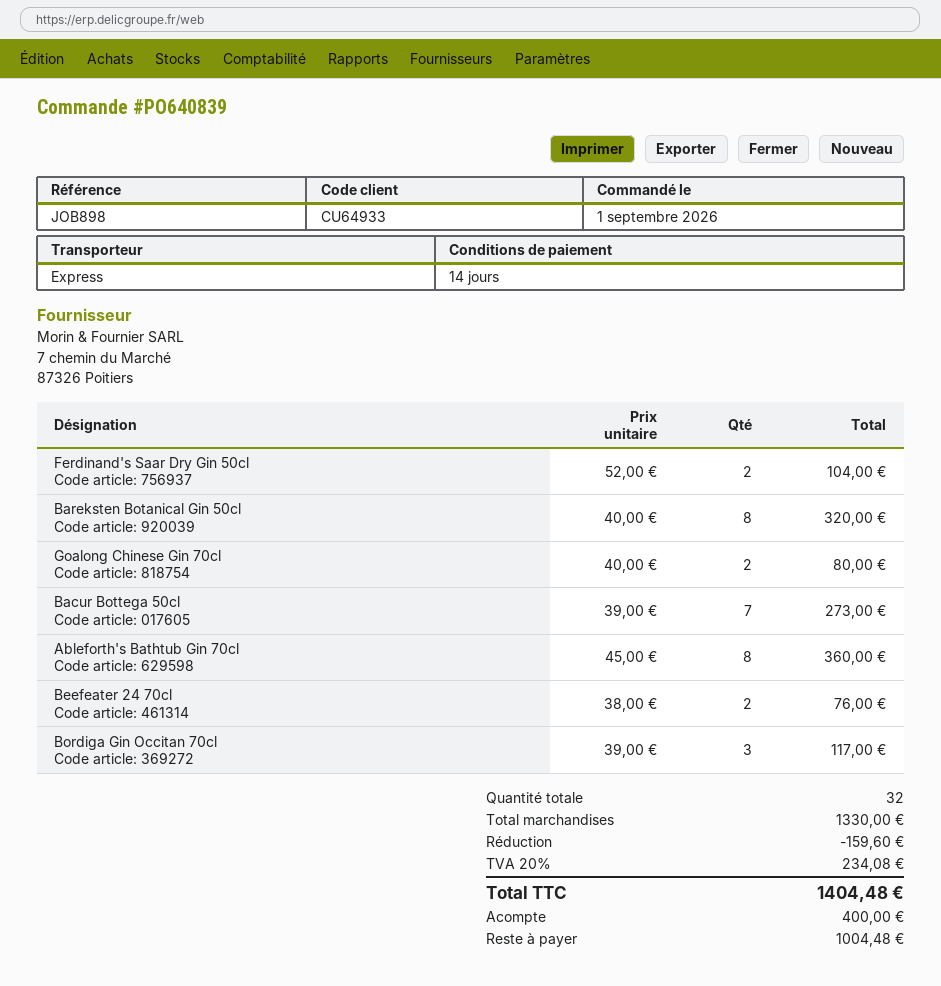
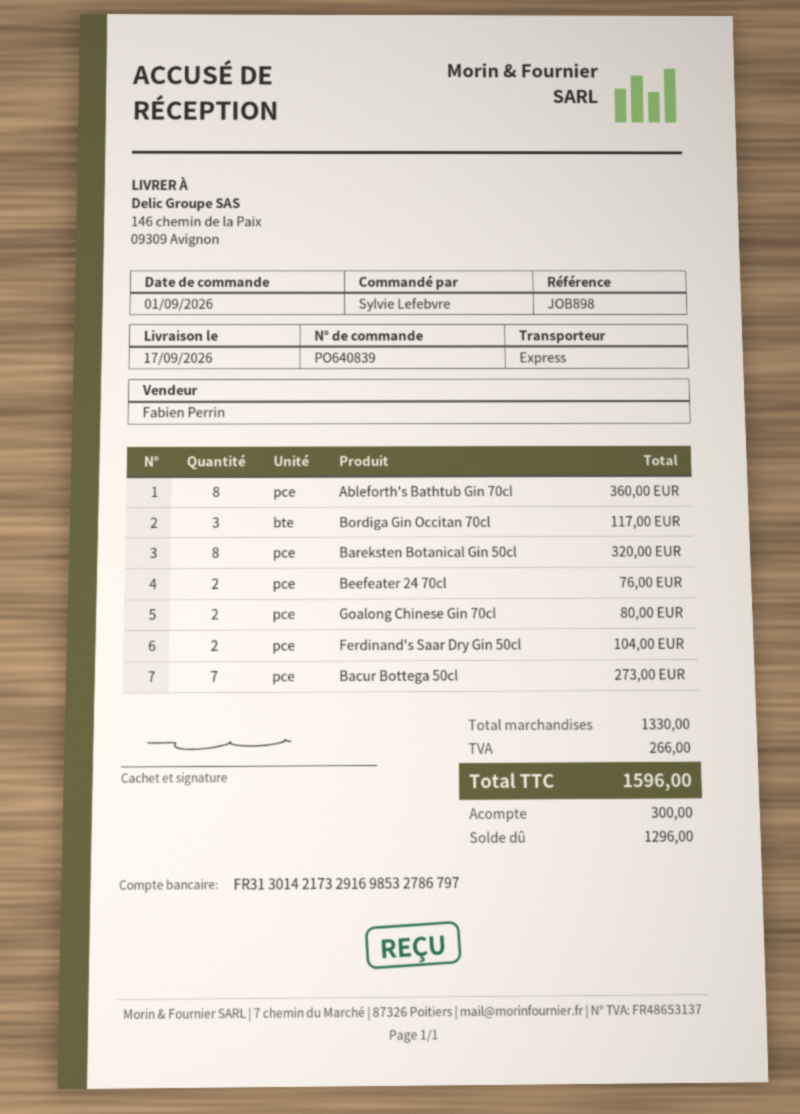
discount: 159.60 -> none
tax: 234.08 -> 266.00
total: 1404.48 -> 1596.00
deposit: 400.00 -> 300.00
balance: 1004.48 -> 1296.00

